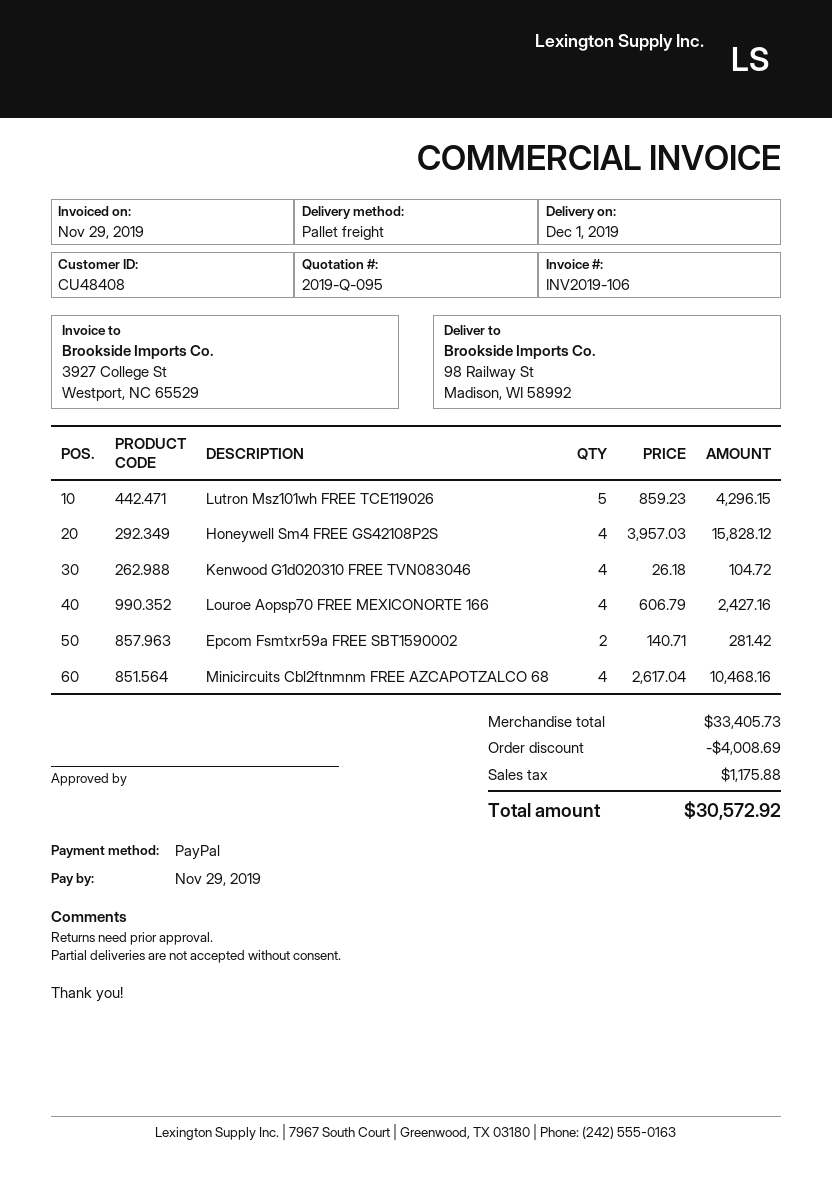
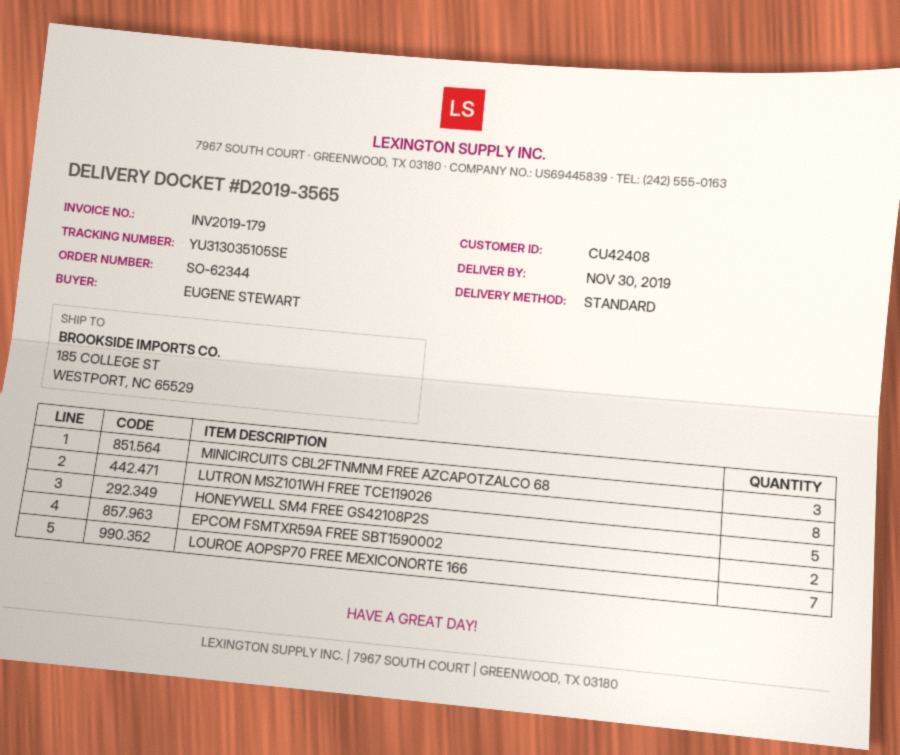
delivery date: 2019-12-01 -> 2019-11-30
invoice number: INV2019-106 -> INV2019-179
customer number: CU48408 -> CU42408
shipping method: pallet freight -> standard
ship to: 98 Railway St, Madison, WI 58992 -> 185 COLLEGE ST, WESTPORT, NC 65529
Lutron Msz101wh FREE TCE119026: 5 -> 8
Honeywell Sm4 FREE GS42108P2S: 4 -> 5
Kenwood G1d020310 FREE TVN083046: 4 -> none
Louroe Aopsp70 FREE MEXICONORTE 166: 4 -> 7
Minicircuits Cbl2ftnmnm FREE AZCAPOTZALCO 68: 4 -> 3

